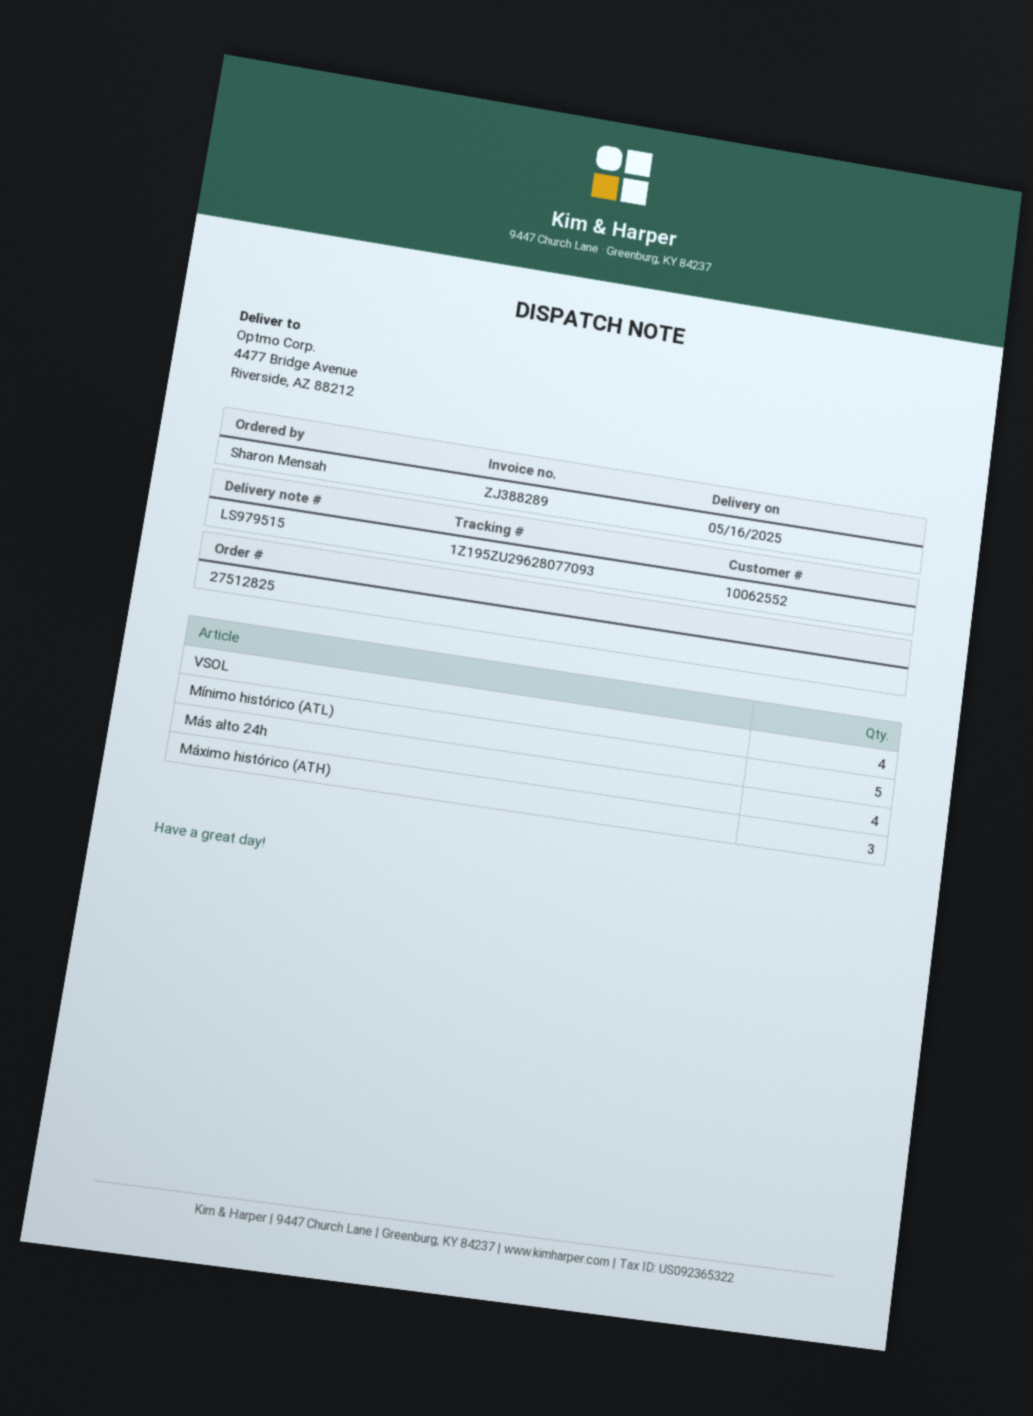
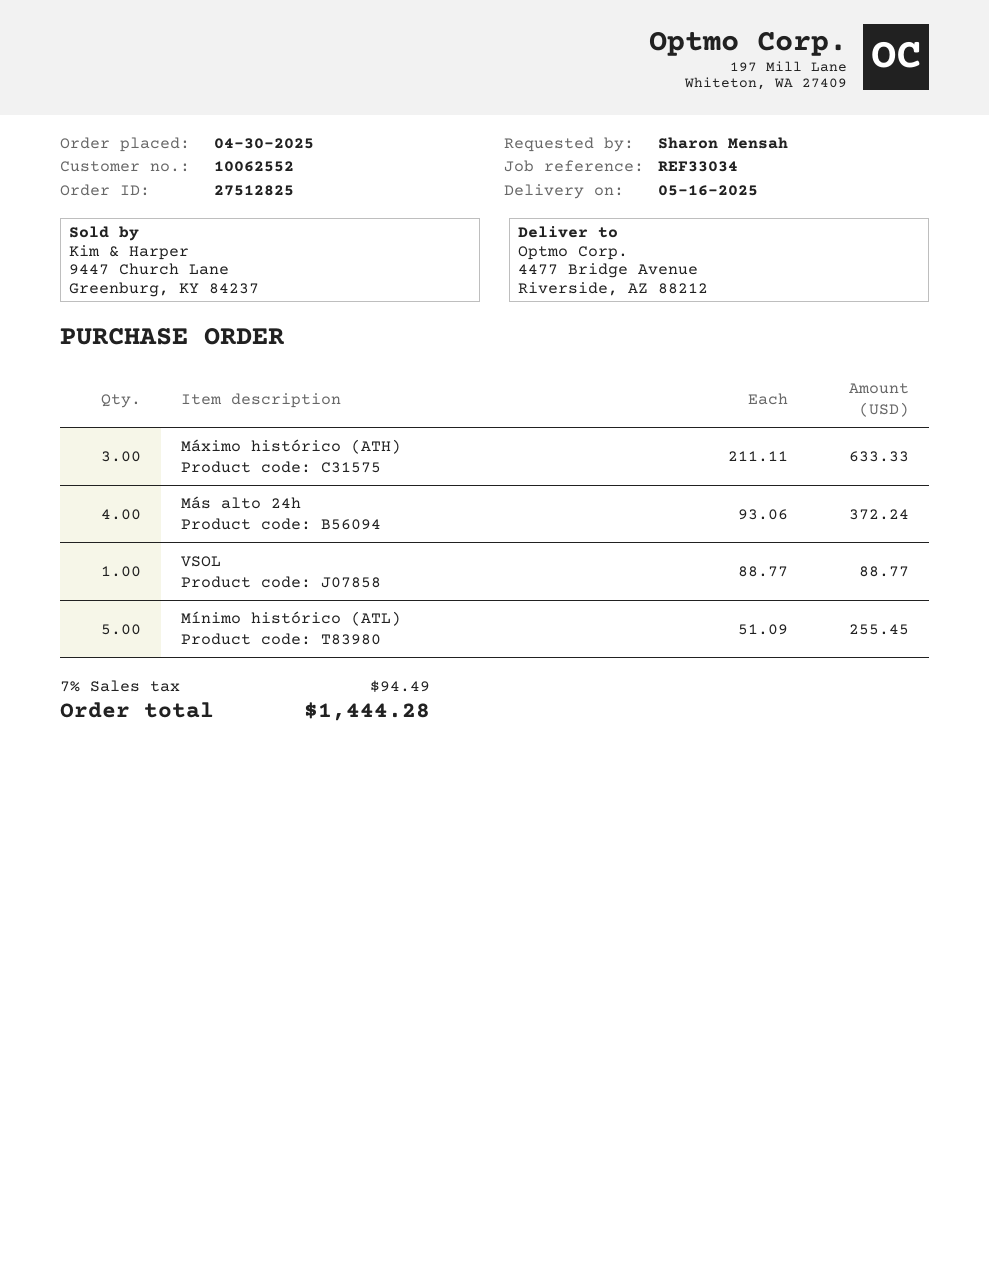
VSOL: 4 -> 1

